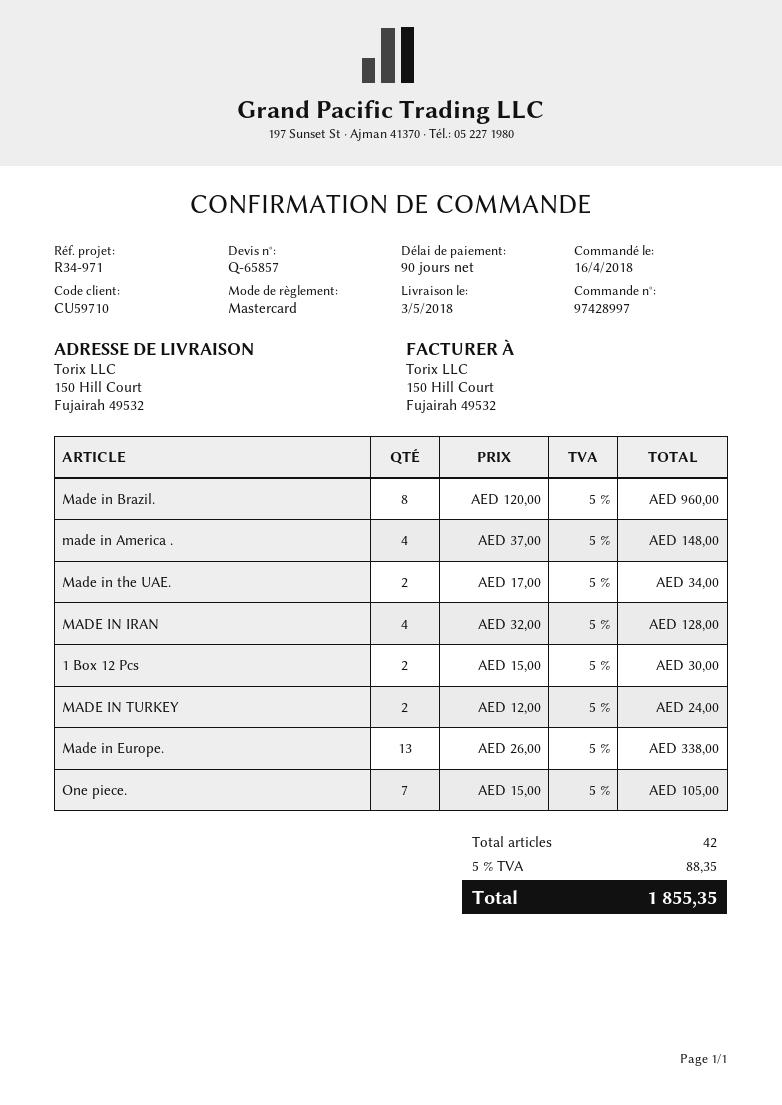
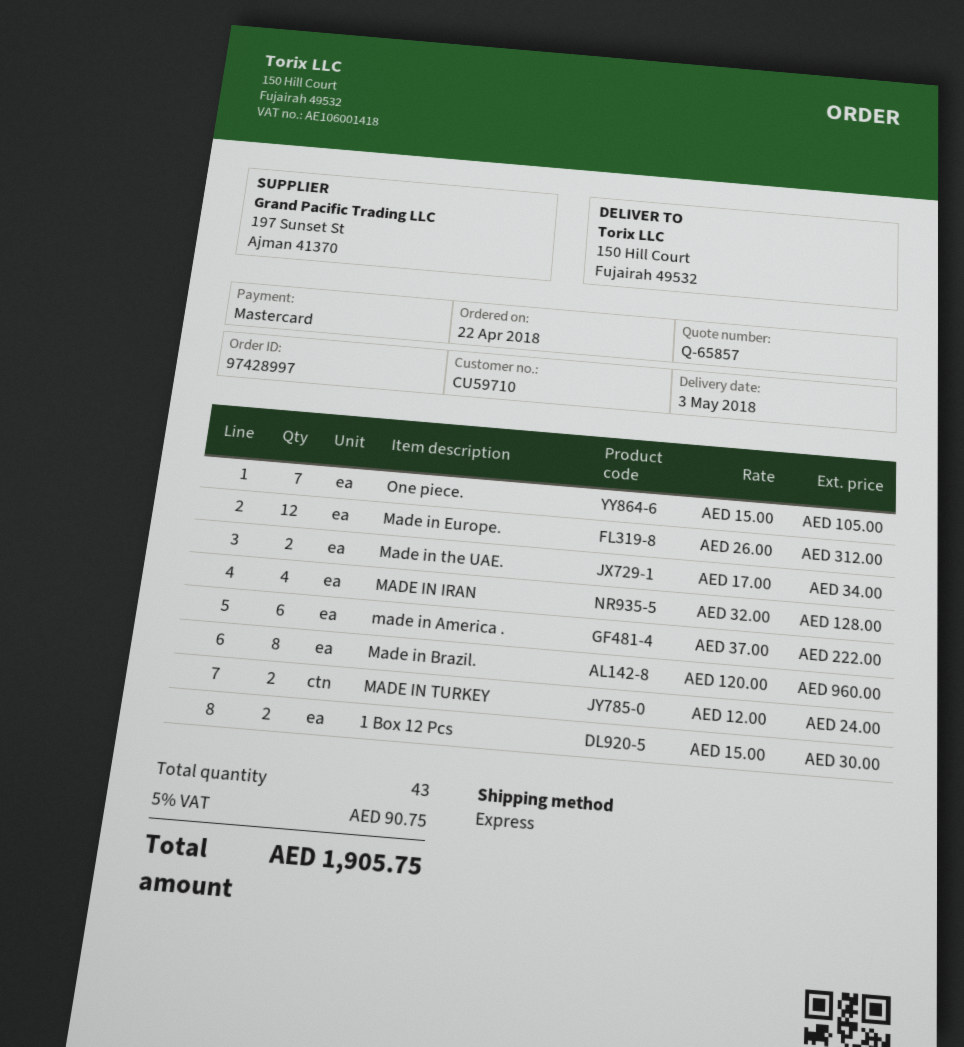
order date: 2018-04-16 -> 2018-04-22
made in America .: 4 x 37.00 = 148.00 -> 6 x 37.00 = 222.00
Made in Europe.: 13 x 26.00 = 338.00 -> 12 x 26.00 = 312.00
total quantity: 42 -> 43
tax: 5% = 88.35 -> 5% = 90.75
total: 1855.35 -> 1905.75

